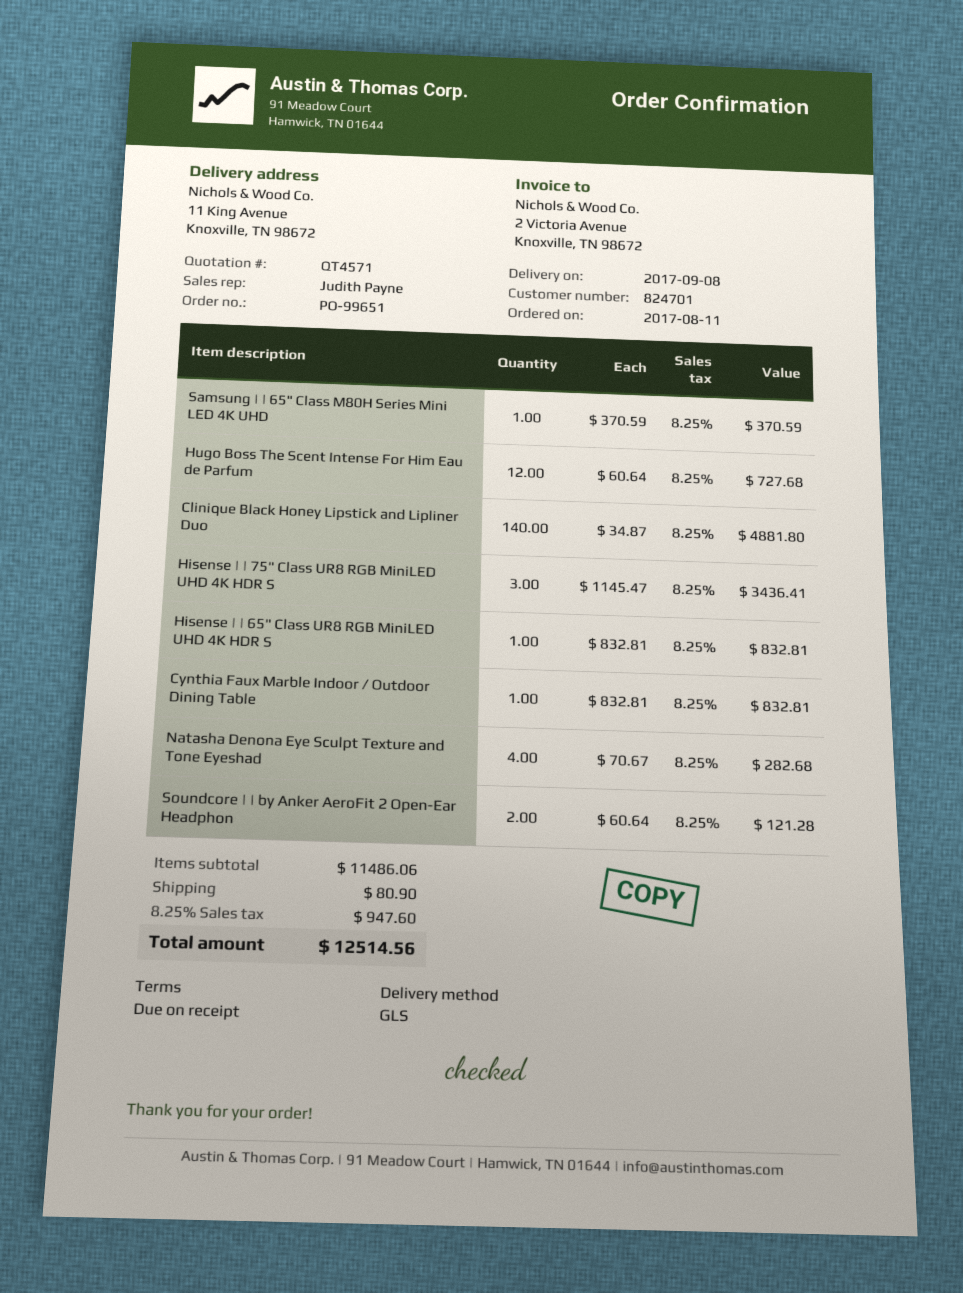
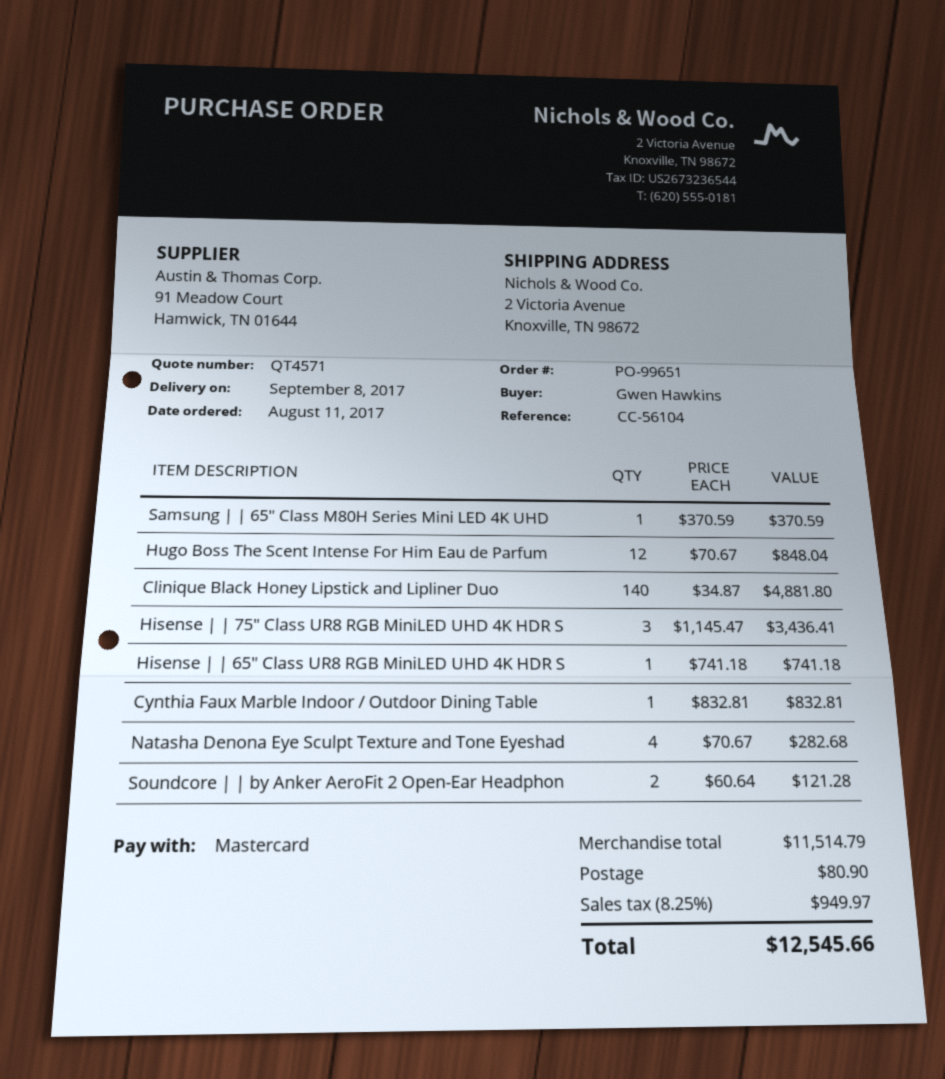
ship to: 11 King Avenue, Knoxville, TN 98672 -> 2 Victoria Avenue, Knoxville, TN 98672
Hugo Boss The Scent Intense For Him Eau de Parfum: 12 x 60.64 = 727.68 -> 12 x 70.67 = 848.04
Hisense | | 65" Class UR8 RGB MiniLED UHD 4K HDR S: 1 x 832.81 = 832.81 -> 1 x 741.18 = 741.18
subtotal: 11486.06 -> 11514.79
tax: 8.25% = 947.60 -> 8.25% = 949.97
total: 12514.56 -> 12545.66

